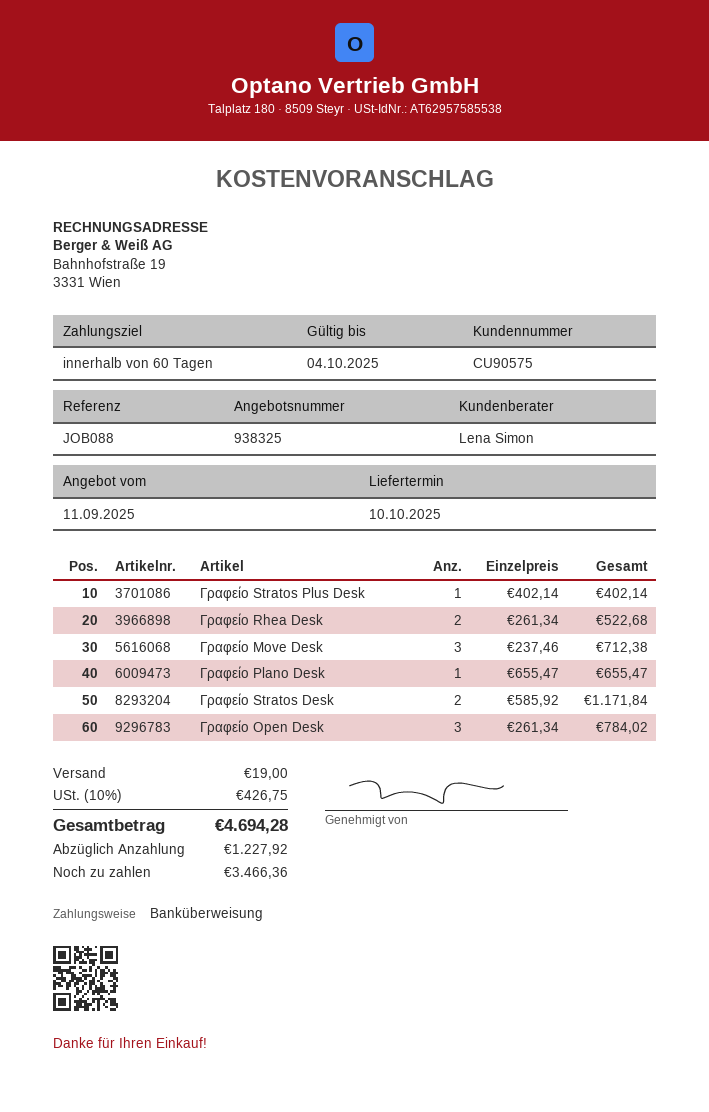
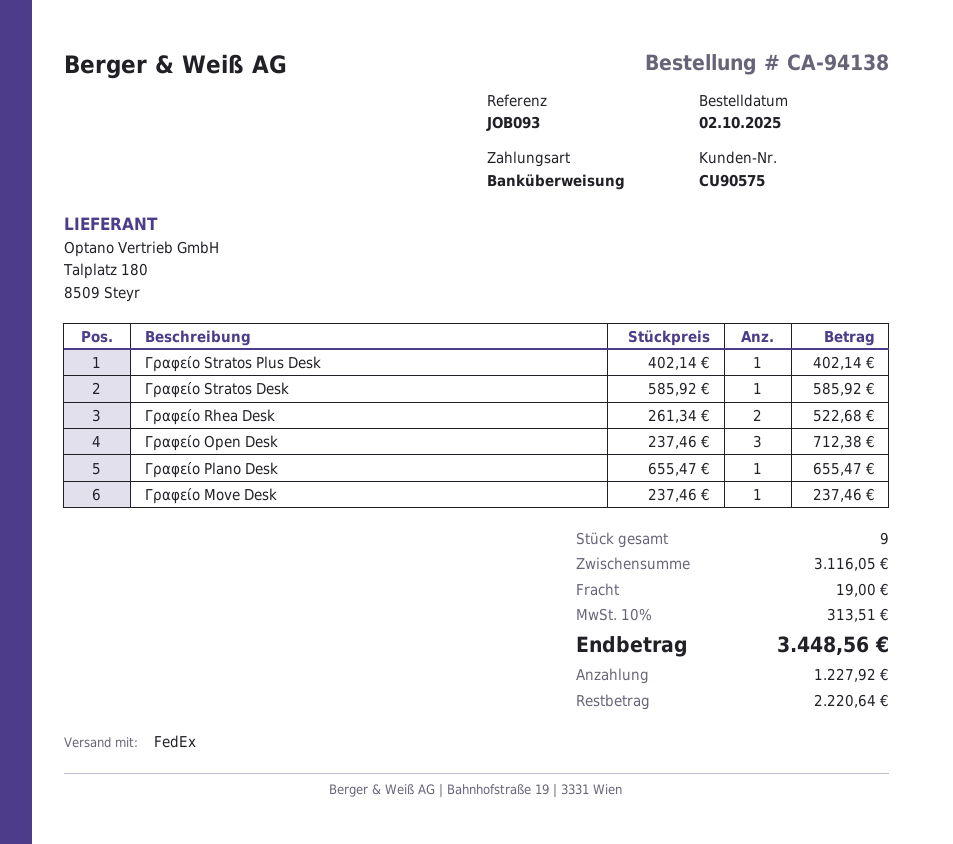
reference: JOB088 -> JOB093
Γραφείο Move Desk: 3 x 237.46 = 712.38 -> 1 x 237.46 = 237.46
Γραφείο Stratos Desk: 2 x 585.92 = 1171.84 -> 1 x 585.92 = 585.92
Γραφείο Open Desk: 3 x 261.34 = 784.02 -> 3 x 237.46 = 712.38
tax: 10% = 426.75 -> 10% = 313.51
total: 4694.28 -> 3448.56
balance: 3466.36 -> 2220.64

